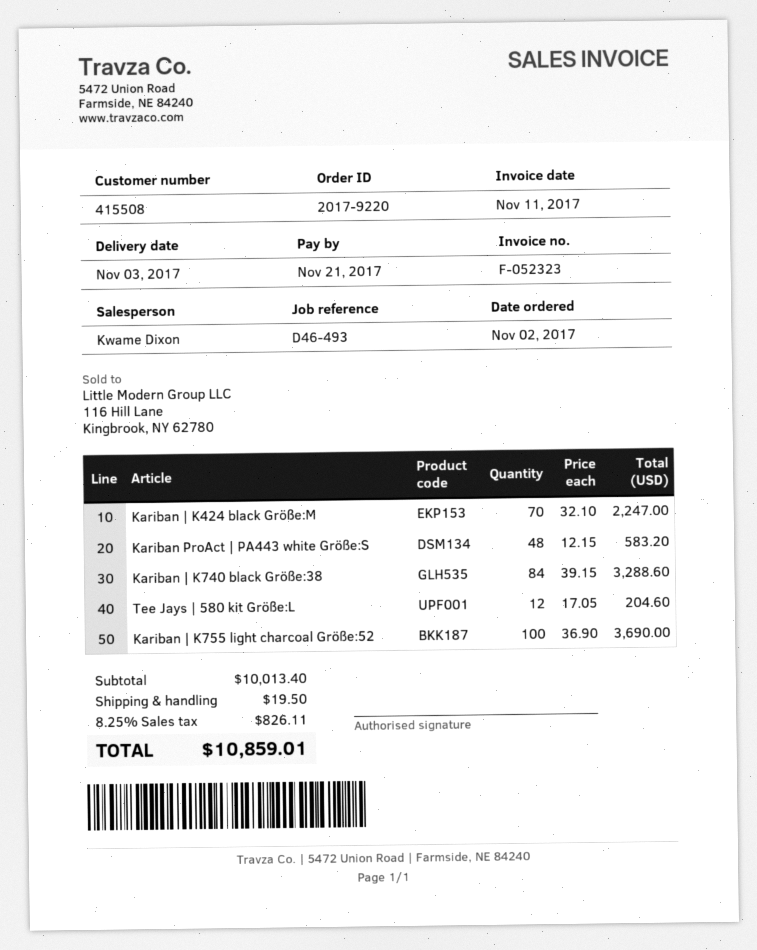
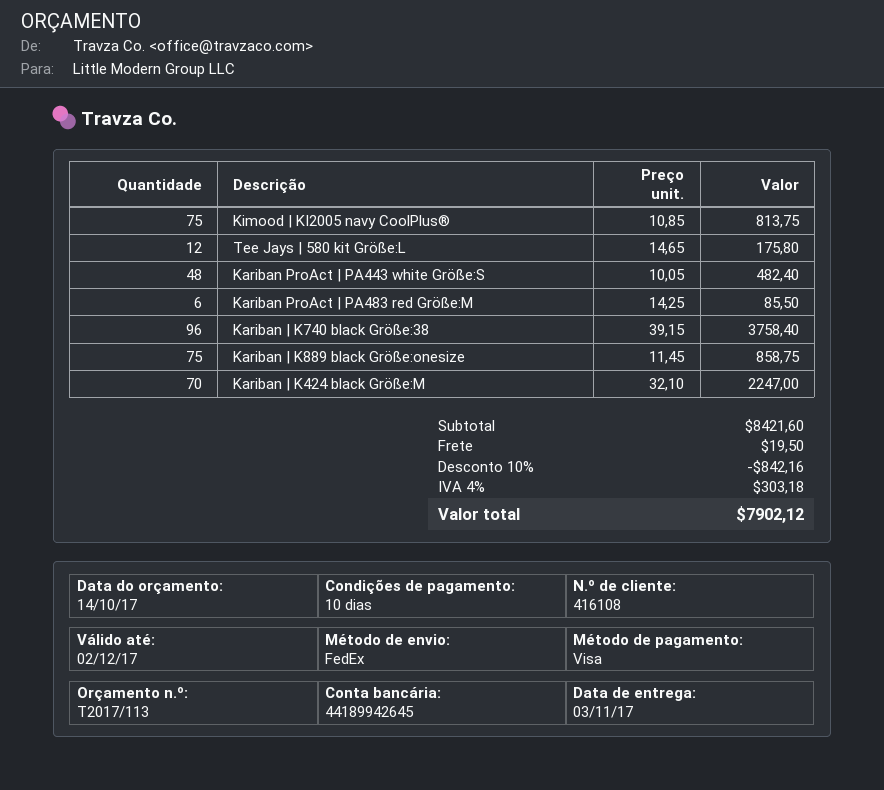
customer number: 415508 -> 416108
Kariban ProAct | PA443 white Größe:S: 48 x 12.15 = 583.20 -> 48 x 10.05 = 482.40
Kariban | K740 black Größe:38: 84 x 39.15 = 3288.60 -> 96 x 39.15 = 3758.40
Tee Jays | 580 kit Größe:L: 12 x 17.05 = 204.60 -> 12 x 14.65 = 175.80
Kariban | K755 light charcoal Größe:52: 100 x 36.90 = 3690.00 -> none
Kimood | KI2005 navy CoolPlus®: none -> 75 x 10.85 = 813.75
Kariban ProAct | PA483 red Größe:M: none -> 6 x 14.25 = 85.50
Kariban | K889 black Größe:onesize: none -> 75 x 11.45 = 858.75
subtotal: 10013.40 -> 8421.60
discount: none -> 10% = 842.16
tax: 8.25% = 826.11 -> 4% = 303.18
total: 10859.01 -> 7902.12

